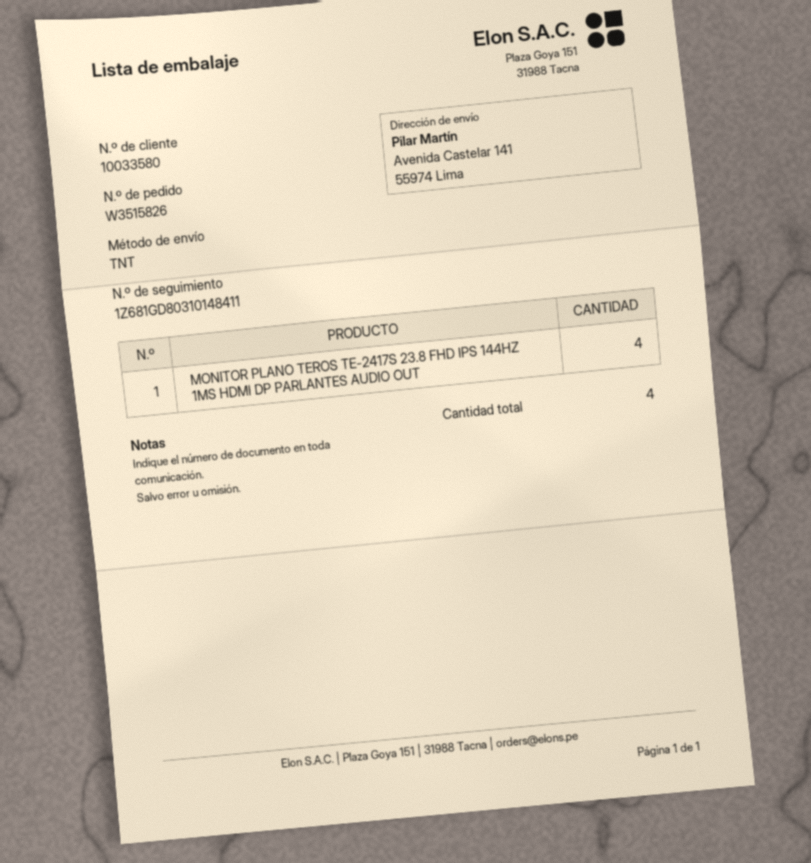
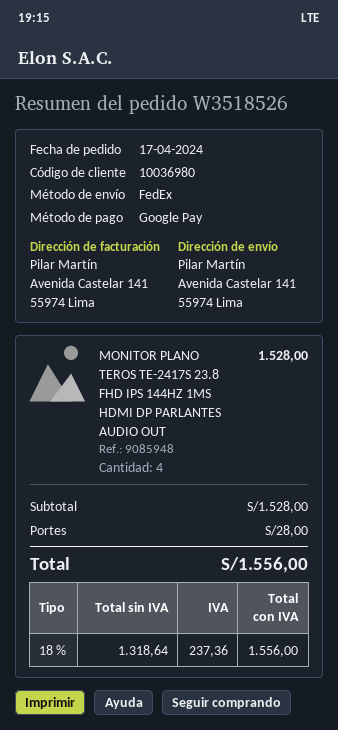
order number: W3515826 -> W3518526
customer number: 10033580 -> 10036980
shipping method: TNT -> FedEx

